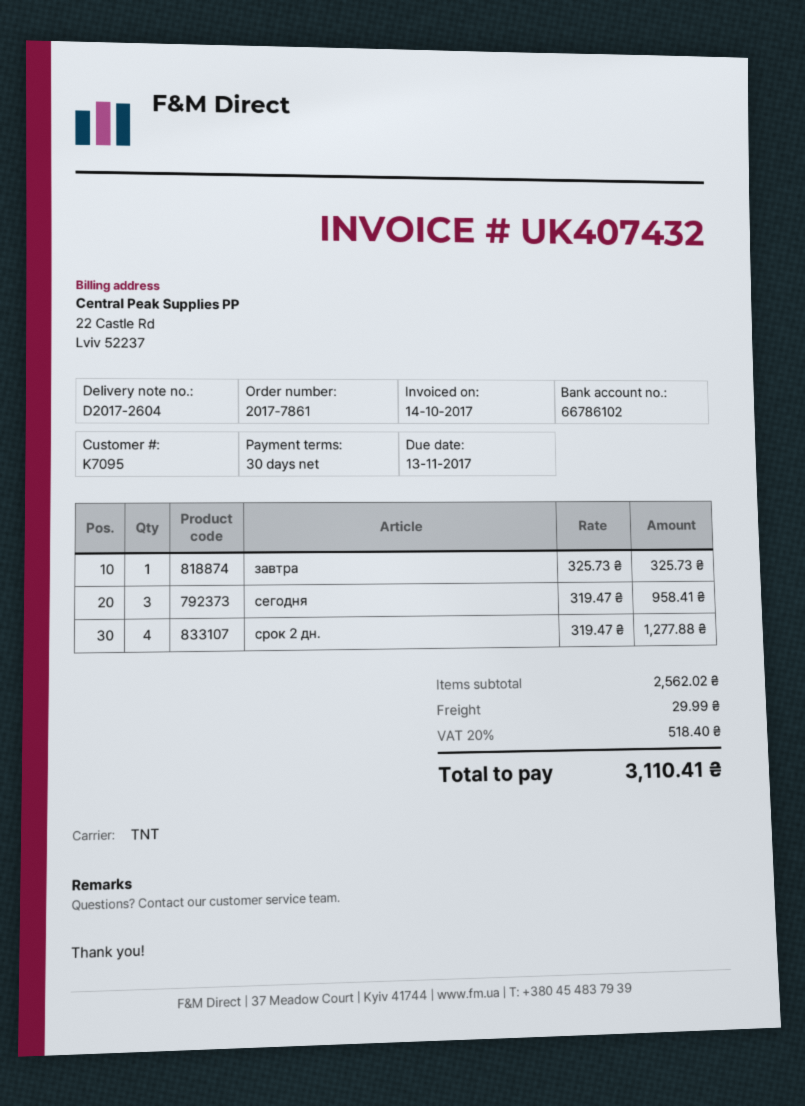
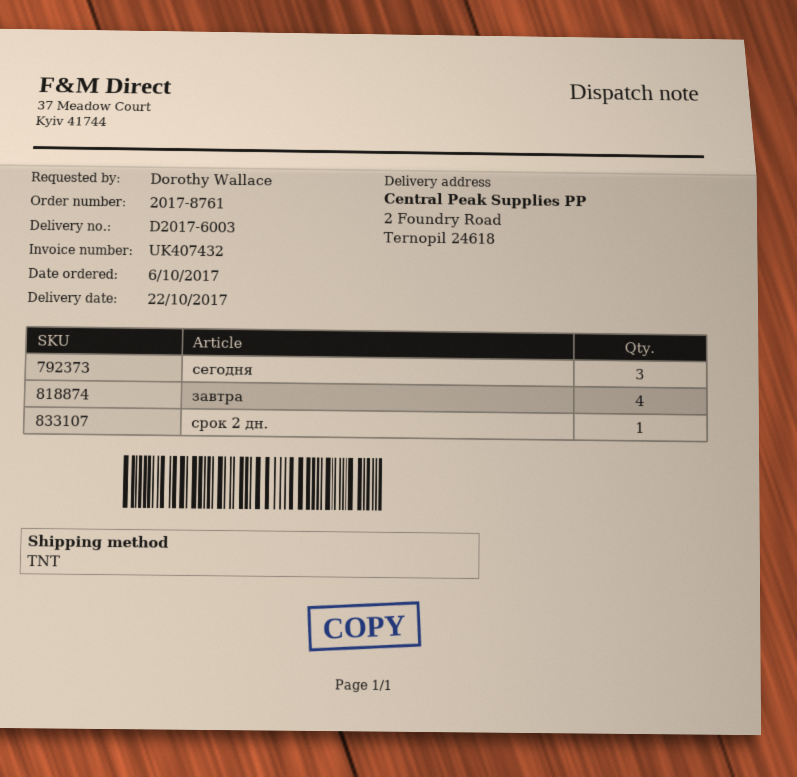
order number: 2017-7861 -> 2017-8761
delivery note number: D2017-2604 -> D2017-6003
завтра: 1 -> 4
срок 2 дн.: 4 -> 1

